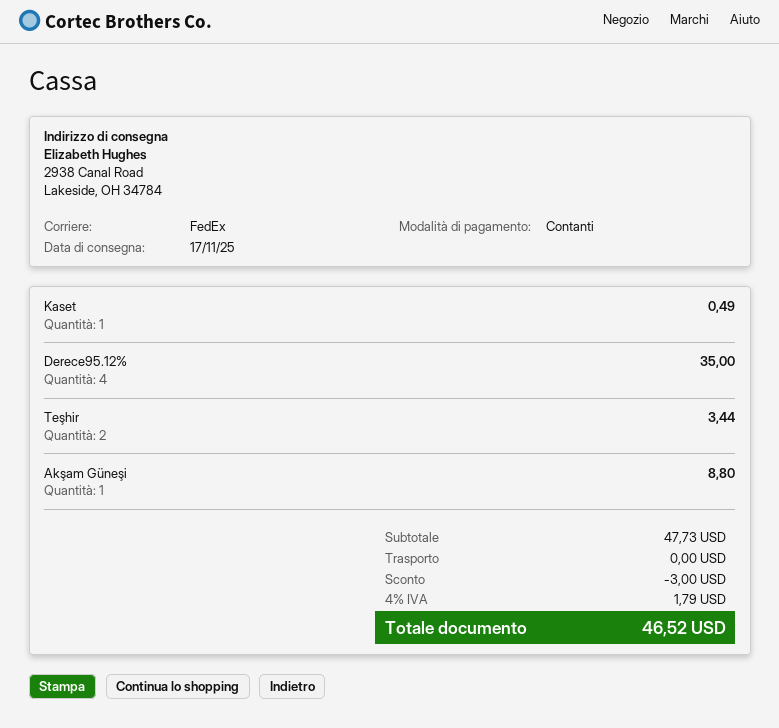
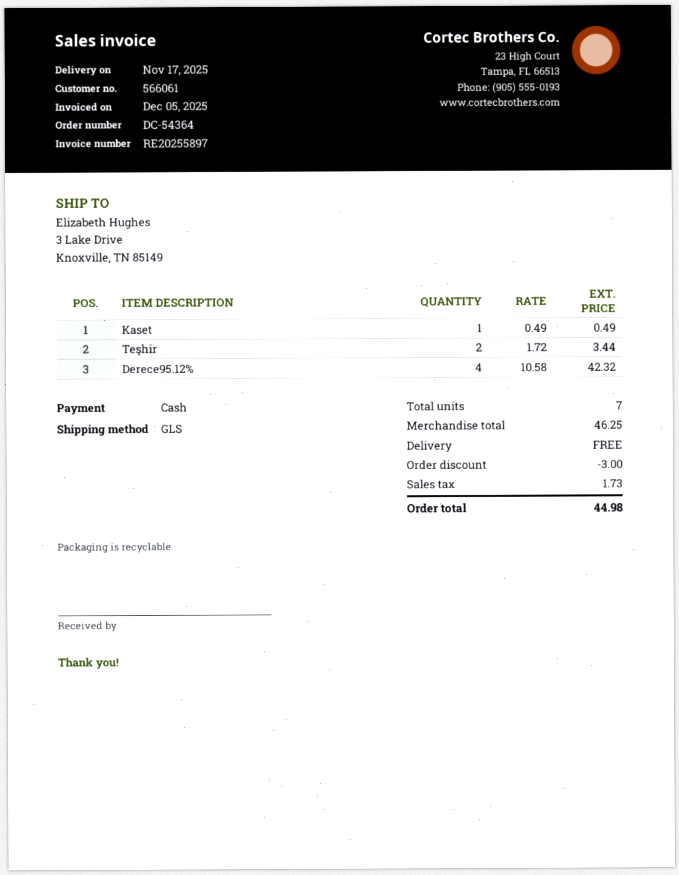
shipping method: FedEx -> GLS
ship to: 2938 Canal Road, Lakeside, OH 34784 -> 3 Lake Drive, Knoxville, TN 85149
Derece95.12%: 4 for 35.00 -> 4 for 42.32
Akşam Güneşi: 1 for 8.80 -> none
subtotal: 47.73 -> 46.25
tax: 1.79 -> 1.73
total: 46.52 -> 44.98

